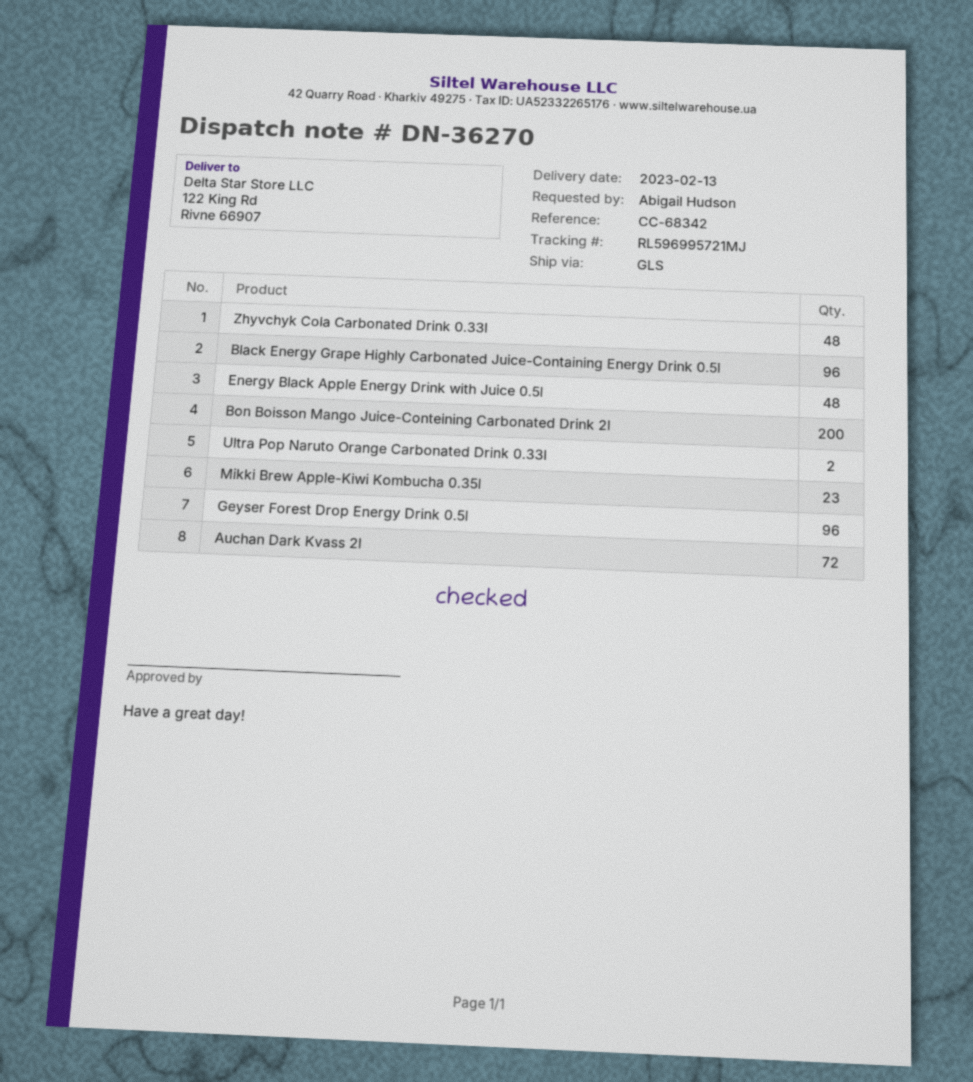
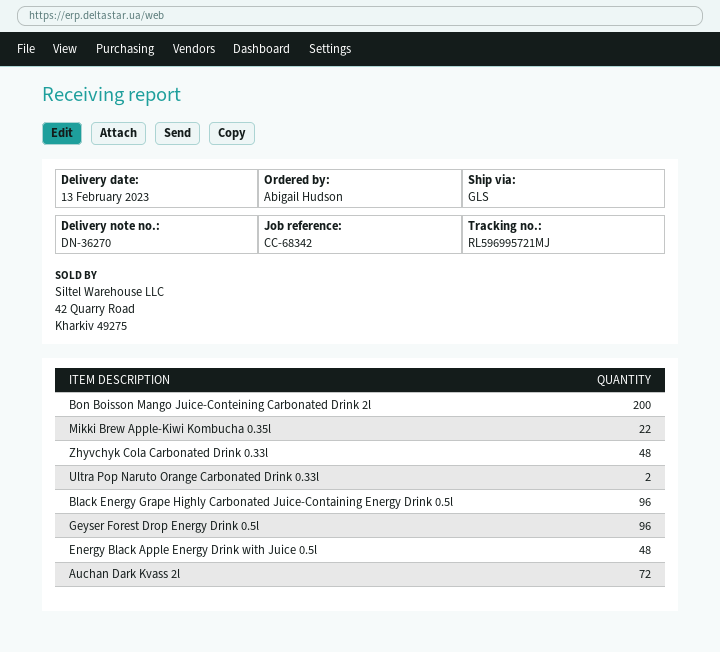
Mikki Brew Apple-Kiwi Kombucha 0.35l: 23 -> 22

